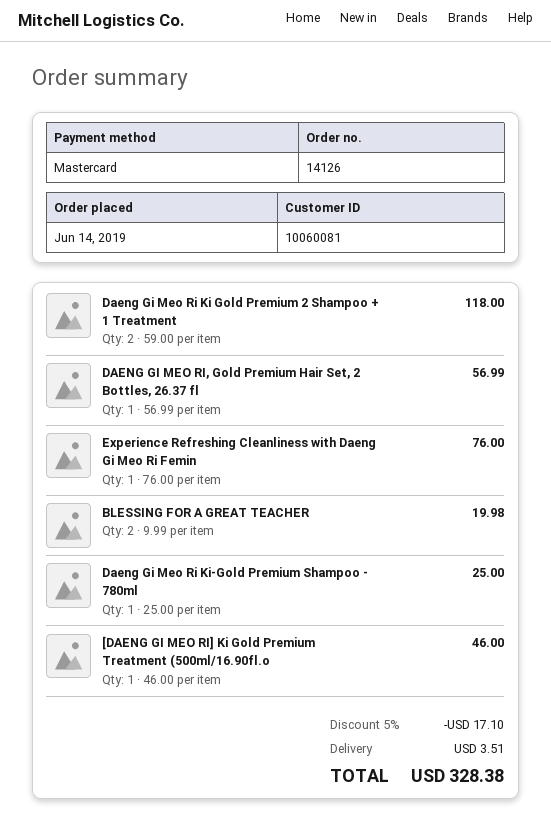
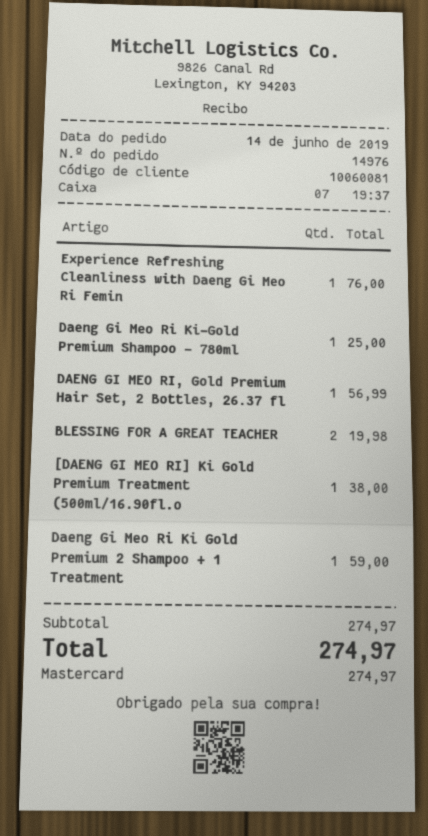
order number: 14126 -> 14976
Daeng Gi Meo Ri Ki Gold Premium 2 Shampoo + 1 Treatment: 2 for 118.00 -> 1 for 59.00
[DAENG GI MEO RI] Ki Gold Premium Treatment (500ml/16.90fl.o: 1 for 46.00 -> 1 for 38.00
discount: 5% = 17.10 -> none
shipping: 3.51 -> none
total: 328.38 -> 274.97

